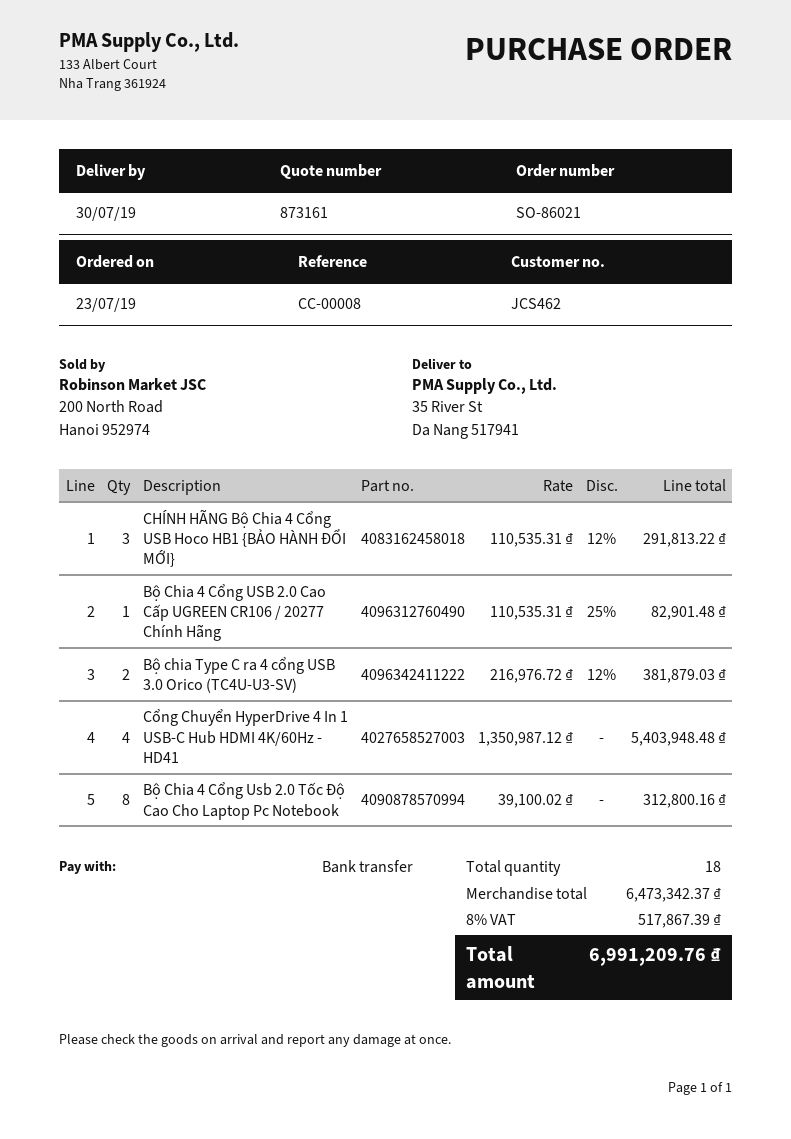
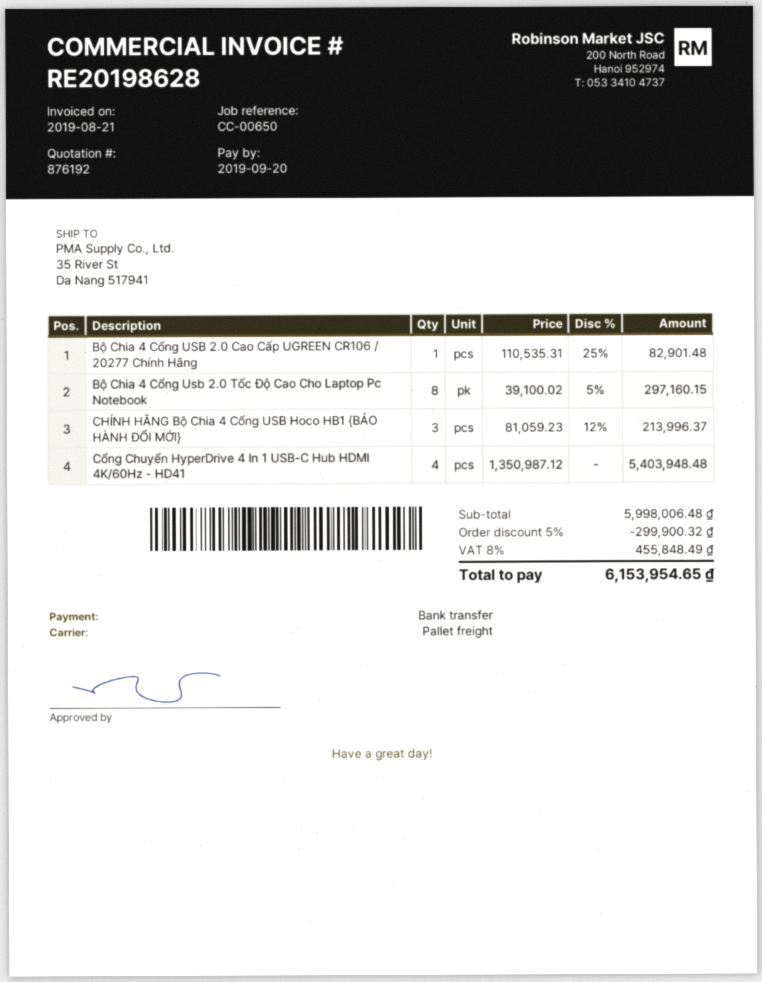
quote number: 873161 -> 876192
reference: CC-00008 -> CC-00650
CHÍNH HÃNG Bộ Chia 4 Cổng USB Hoco HB1 {BẢO HÀNH ĐỔI MỚI}: 3 x 110535.31 - 12% = 291813.22 -> 3 x 81059.23 - 12% = 213996.37
Bộ chia Type C ra 4 cổng USB 3.0 Orico (TC4U-U3-SV): 2 x 216976.72 - 12% = 381879.03 -> none
Bộ Chia 4 Cổng Usb 2.0 Tốc Độ Cao Cho Laptop Pc Notebook: 8 x 39100.02 = 312800.16 -> 8 x 39100.02 - 5% = 297160.15
subtotal: 6473342.37 -> 5998006.48
discount: none -> 5% = 299900.32
tax: 8% = 517867.39 -> 8% = 455848.49
total: 6991209.76 -> 6153954.65

